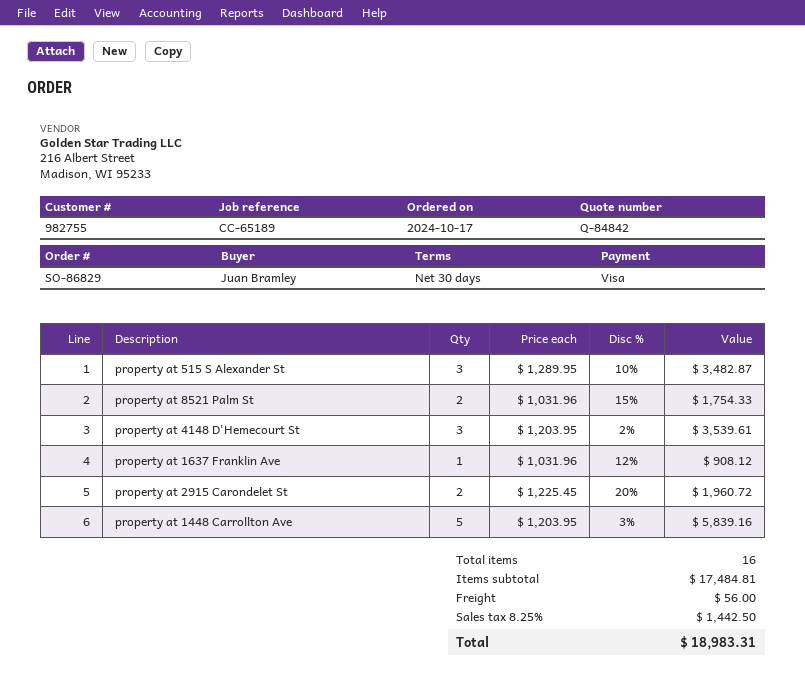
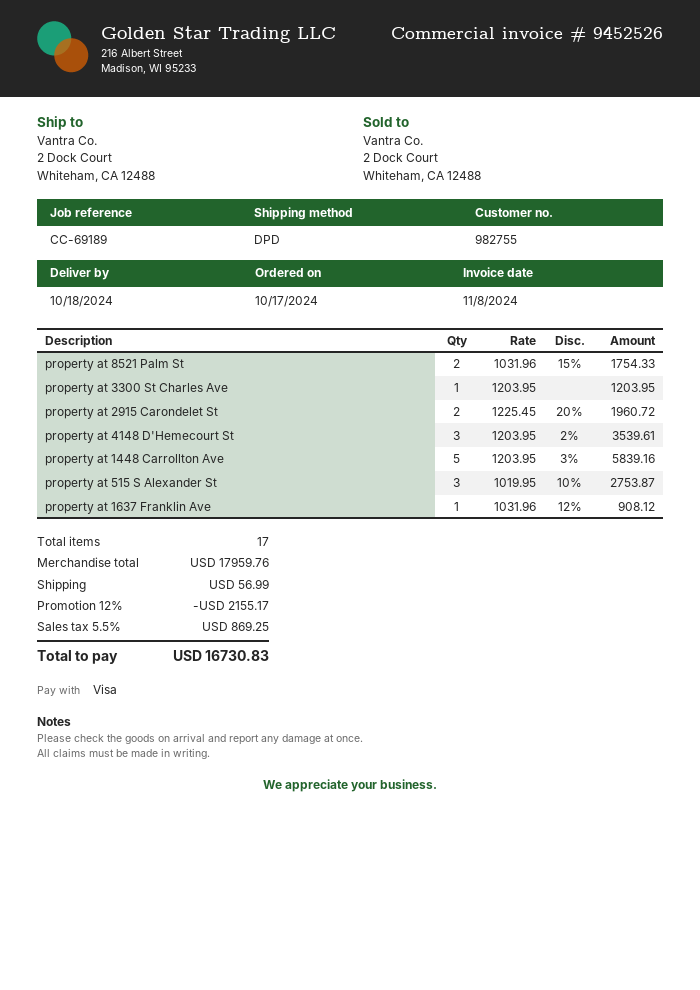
reference: CC-65189 -> CC-69189
property at 515 S Alexander St: 3 x 1289.95 - 10% = 3482.87 -> 3 x 1019.95 - 10% = 2753.87
property at 3300 St Charles Ave: none -> 1 x 1203.95 = 1203.95
total quantity: 16 -> 17
subtotal: 17484.81 -> 17959.76
discount: none -> 12% = 2155.17
shipping: 56.00 -> 56.99
tax: 8.25% = 1442.50 -> 5.5% = 869.25
total: 18983.31 -> 16730.83

